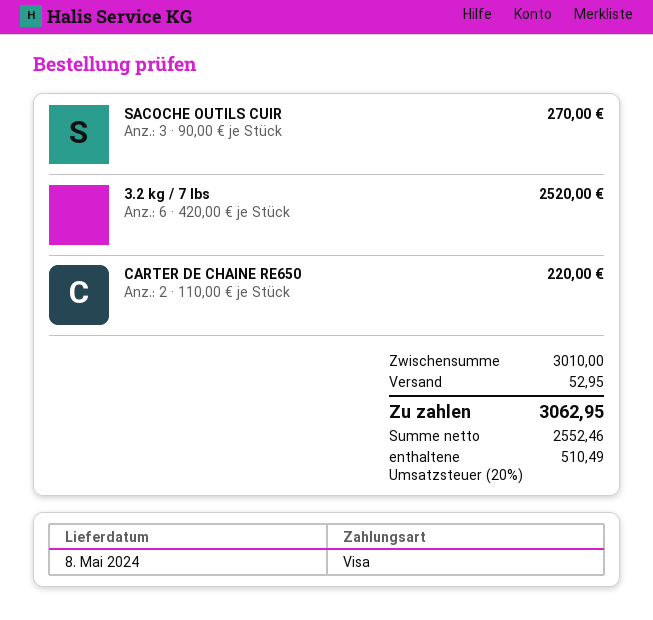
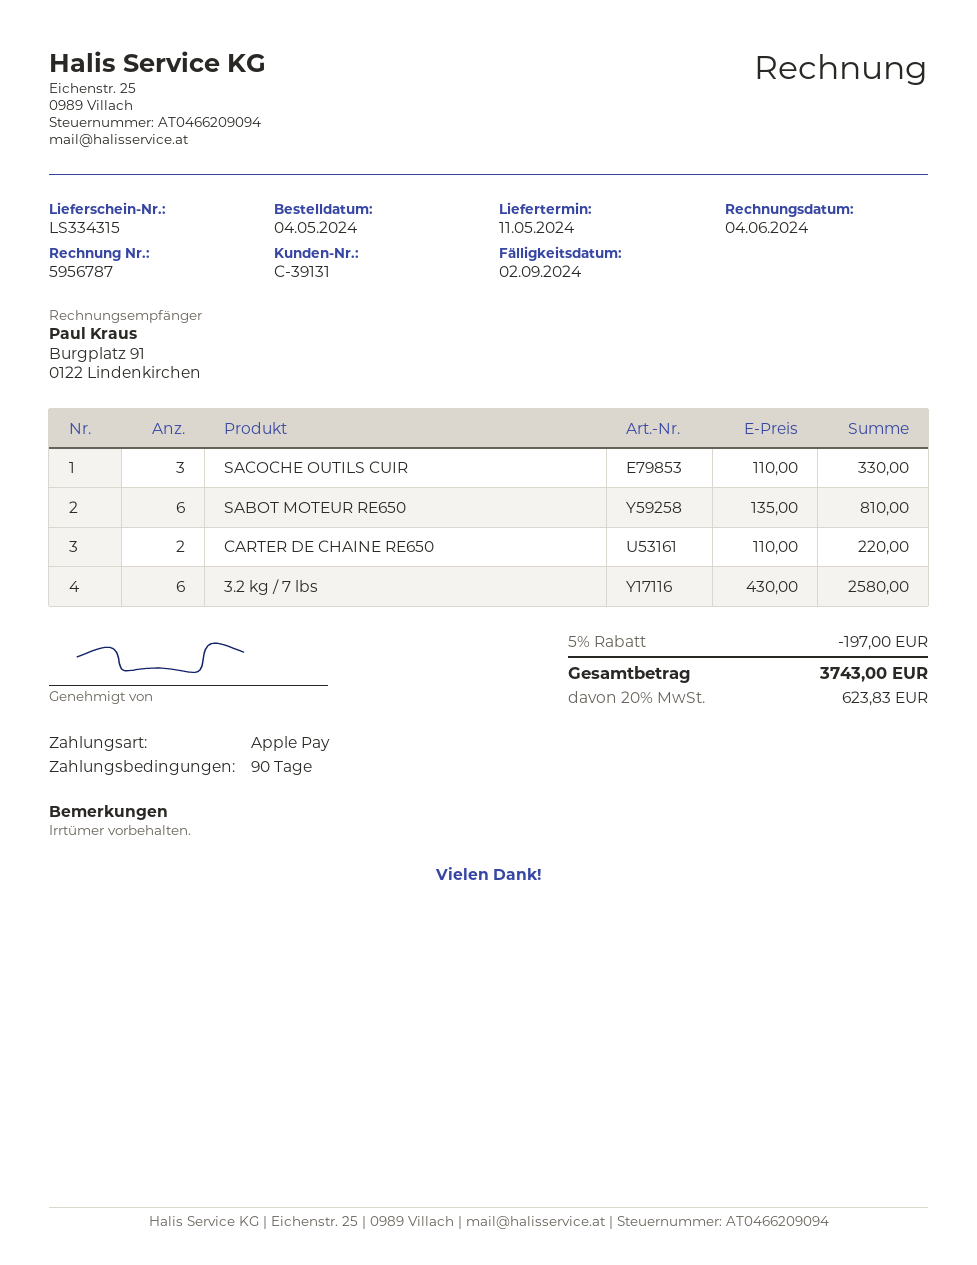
delivery date: 2024-05-08 -> 2024-05-11
payment method: Visa -> Apple Pay
SACOCHE OUTILS CUIR: 3 x 90.00 = 270.00 -> 3 x 110.00 = 330.00
3.2 kg / 7 lbs: 6 x 420.00 = 2520.00 -> 6 x 430.00 = 2580.00
SABOT MOTEUR RE650: none -> 6 x 135.00 = 810.00
discount: none -> 5% = 197.00
shipping: 52.95 -> none
tax: 20% = 510.49 -> 20% = 623.83
total: 3062.95 -> 3743.00

